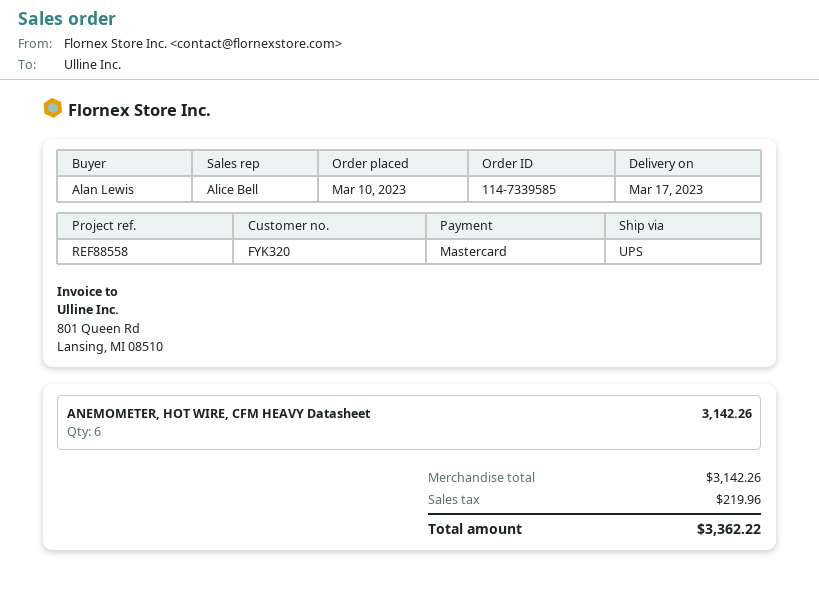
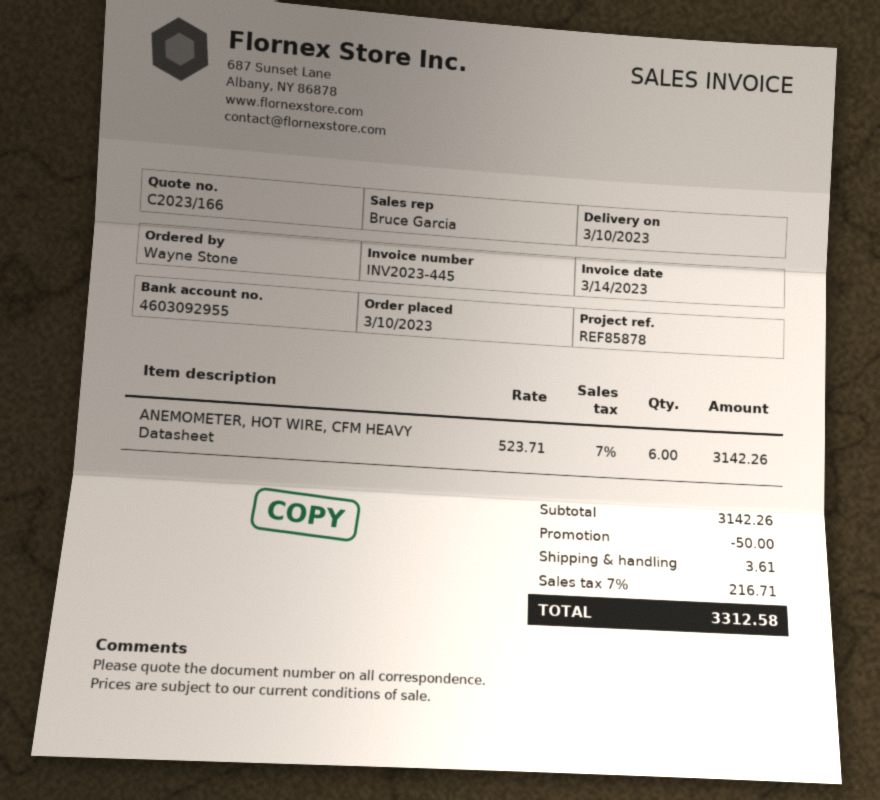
delivery date: 2023-03-17 -> 2023-03-10
reference: REF88558 -> REF85878
ordered by: Alan Lewis -> Wayne Stone
sales rep: Alice Bell -> Bruce Garcia
discount: none -> 50.00
shipping: none -> 3.61
tax: 219.96 -> 216.71
total: 3362.22 -> 3312.58

